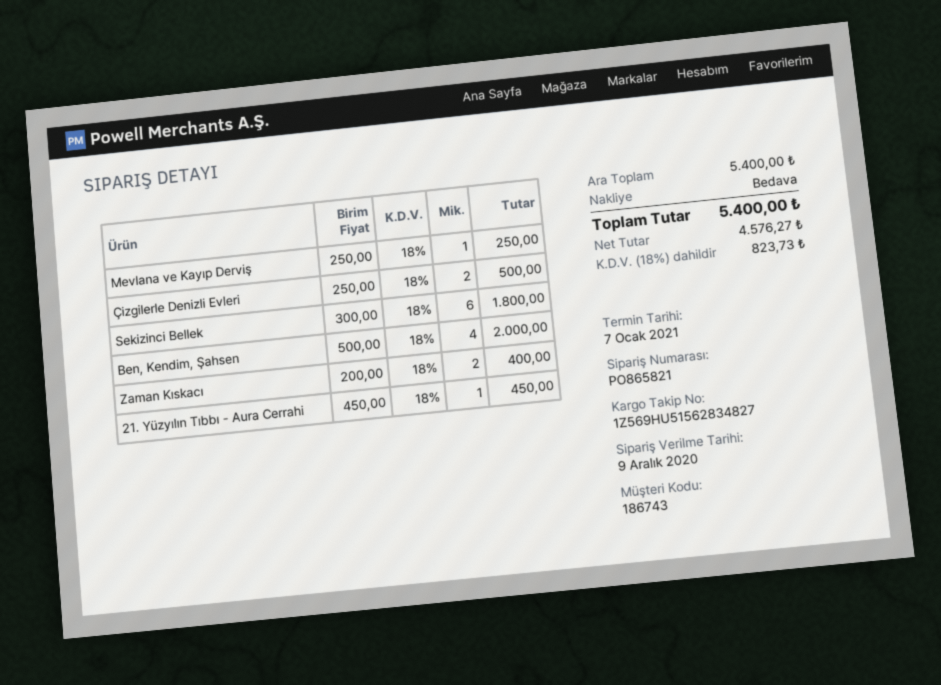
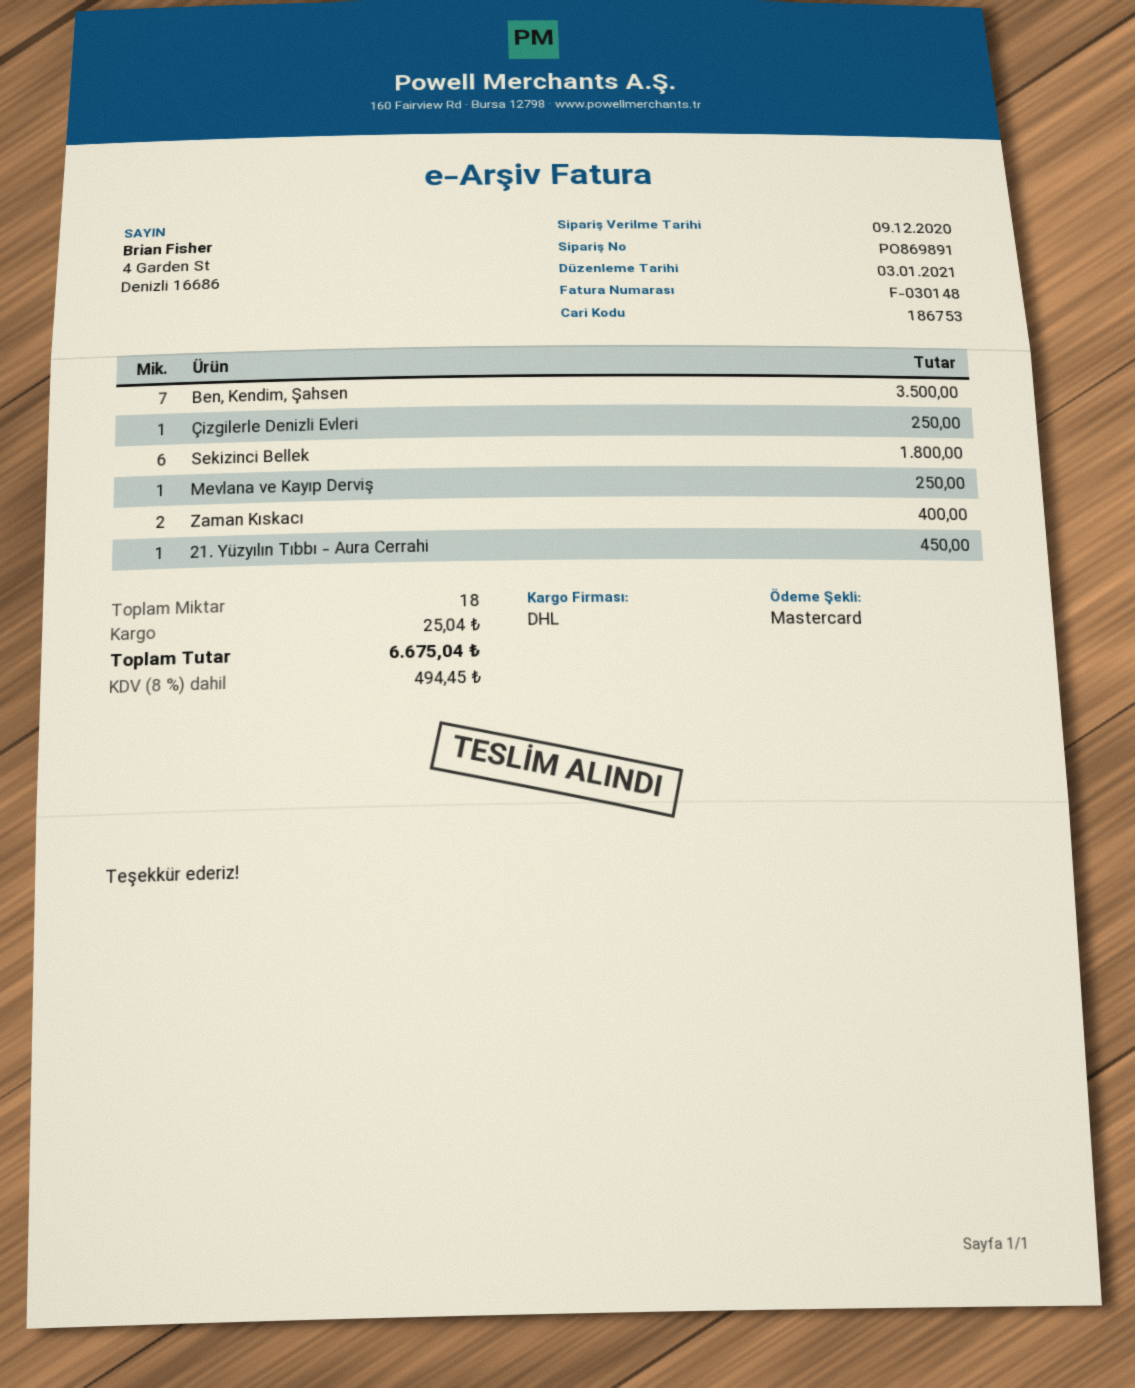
order number: PO865821 -> PO869891
customer number: 186743 -> 186753
Çizgilerle Denizli Evleri: 2 for 500.00 -> 1 for 250.00
Ben, Kendim, Şahsen: 4 for 2000.00 -> 7 for 3500.00
shipping: 0.00 -> 25.04
tax: 18% = 823.73 -> 8% = 494.45
total: 5400.00 -> 6675.04

